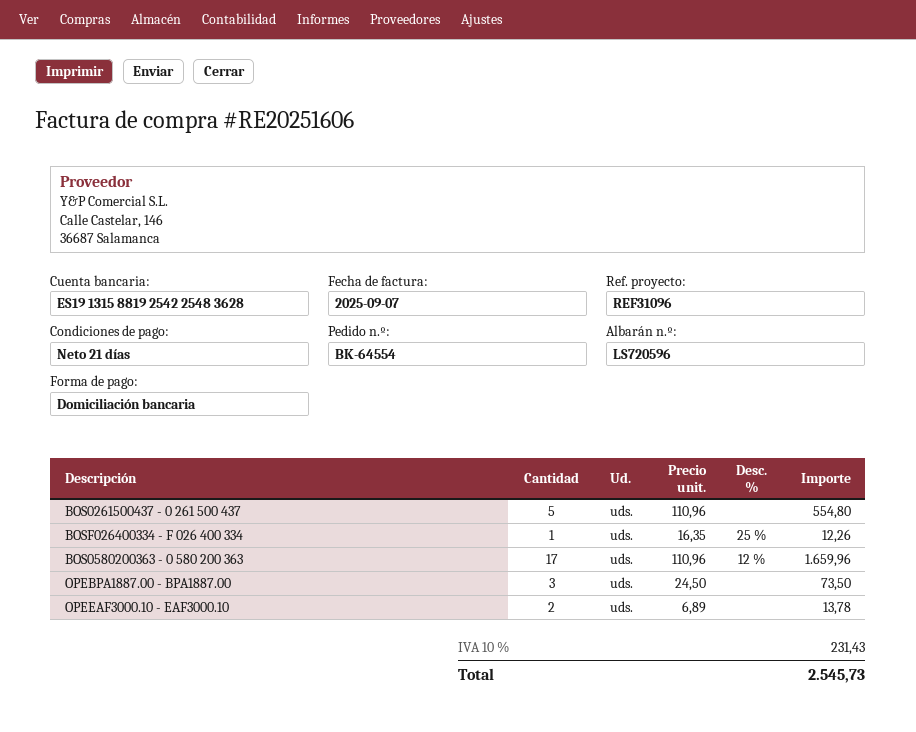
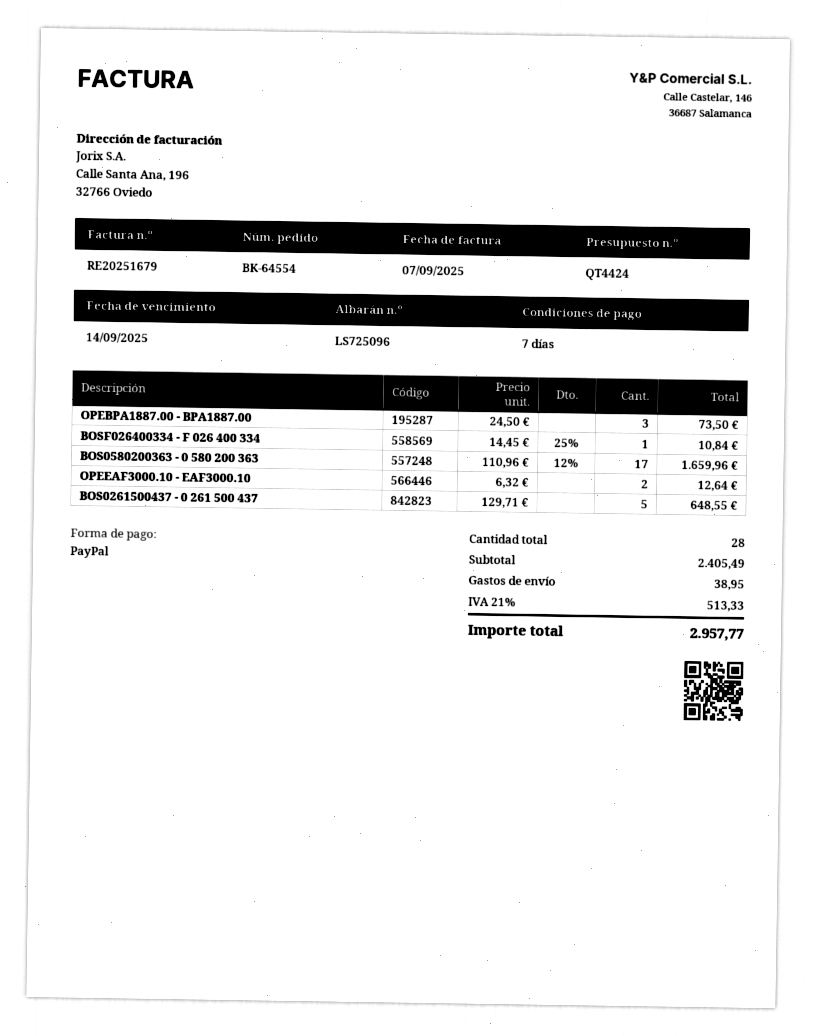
delivery note number: LS720596 -> LS725096
invoice number: RE20251606 -> RE20251679
payment terms: 21 days -> 7 days
payment method: direct debit -> PayPal
BOS0261500437 - 0 261 500 437: 5 x 110.96 = 554.80 -> 5 x 129.71 = 648.55
BOSF026400334 - F 026 400 334: 1 x 16.35 - 25% = 12.26 -> 1 x 14.45 - 25% = 10.84
OPEEAF3000.10 - EAF3000.10: 2 x 6.89 = 13.78 -> 2 x 6.32 = 12.64
shipping: none -> 38.95
tax: 10% = 231.43 -> 21% = 513.33
total: 2545.73 -> 2957.77

